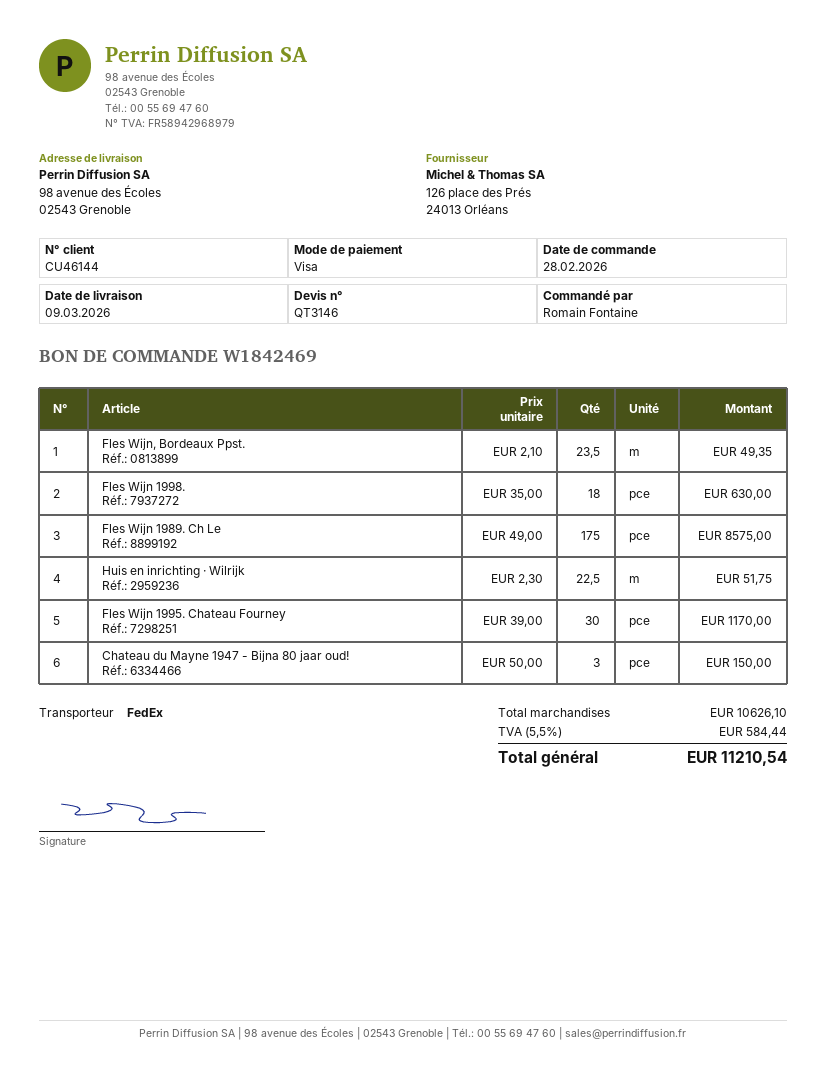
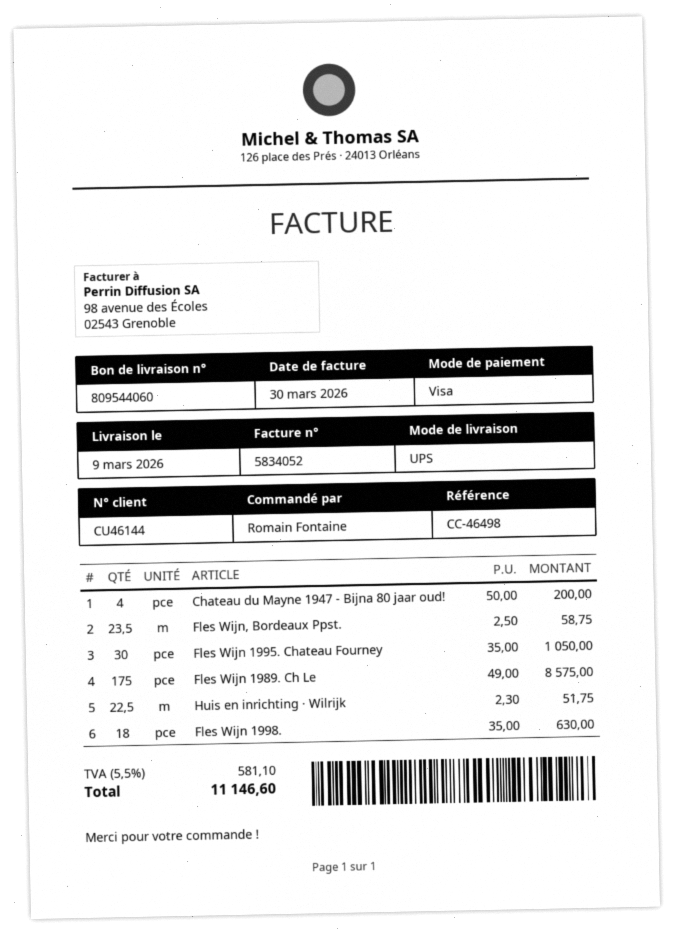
shipping method: FedEx -> UPS
Fles Wijn, Bordeaux Ppst.: 23.5 x 2.10 = 49.35 -> 23.5 x 2.50 = 58.75
Fles Wijn 1995. Chateau Fourney: 30 x 39.00 = 1170.00 -> 30 x 35.00 = 1050.00
Chateau du Mayne 1947 - Bijna 80 jaar oud!: 3 x 50.00 = 150.00 -> 4 x 50.00 = 200.00
tax: 5.5% = 584.44 -> 5.5% = 581.10
total: 11210.54 -> 11146.60

